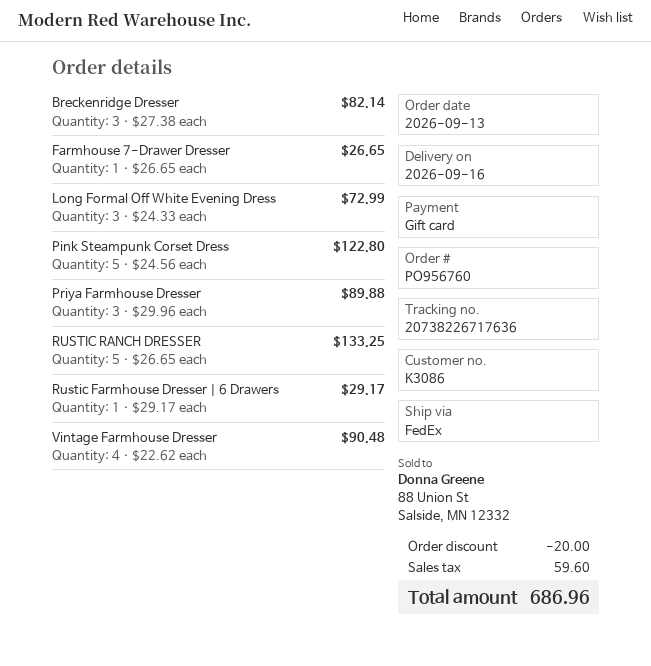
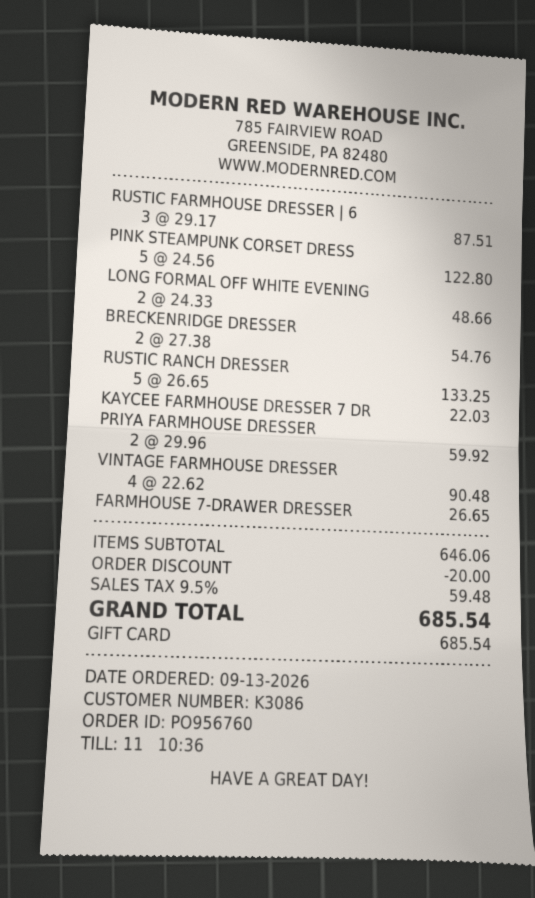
Breckenridge Dresser: 3 x 27.38 = 82.14 -> 2 x 27.38 = 54.76
Long Formal Off White Evening Dress: 3 x 24.33 = 72.99 -> 2 x 24.33 = 48.66
Priya Farmhouse Dresser: 3 x 29.96 = 89.88 -> 2 x 29.96 = 59.92
Rustic Farmhouse Dresser | 6 Drawers: 1 x 29.17 = 29.17 -> 3 x 29.17 = 87.51
KAYCEE FARMHOUSE DRESSER 7 DR: none -> 1 x 22.03 = 22.03
tax: 59.60 -> 59.48
total: 686.96 -> 685.54

